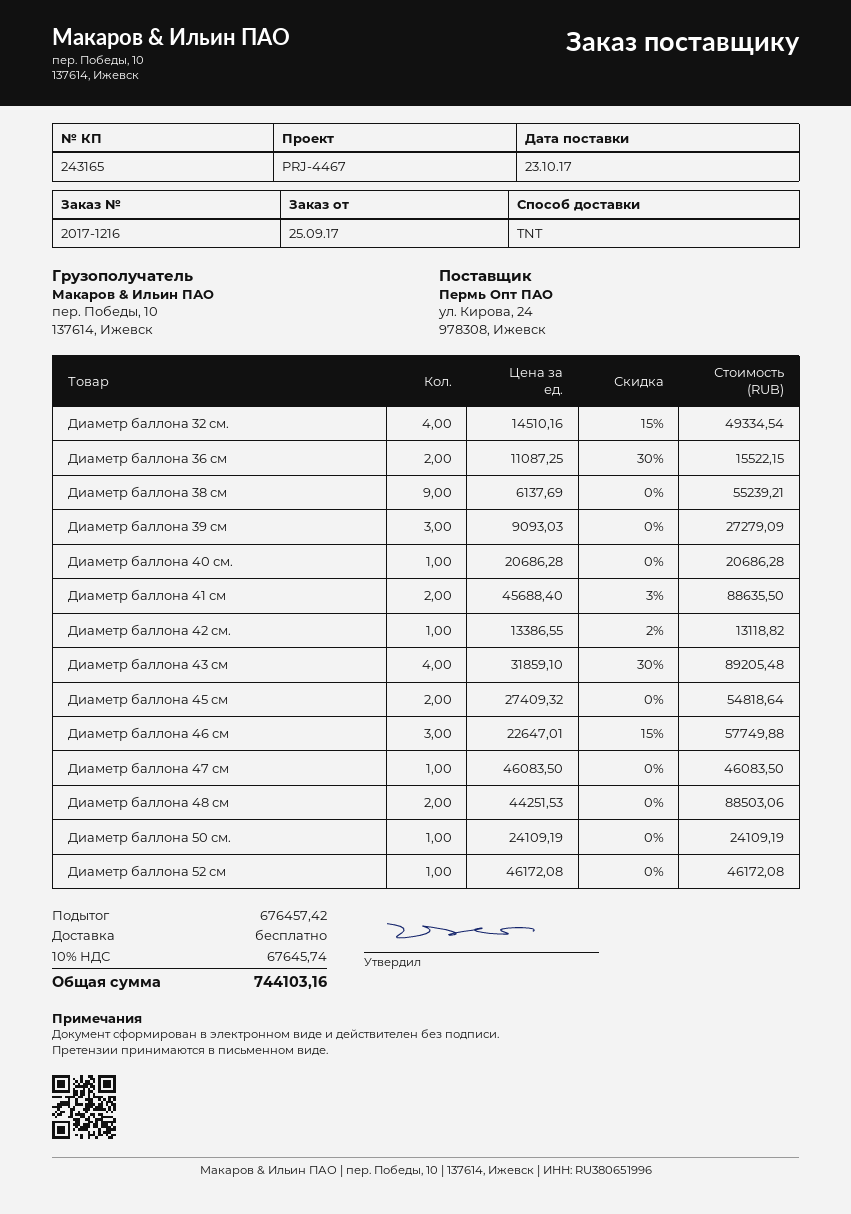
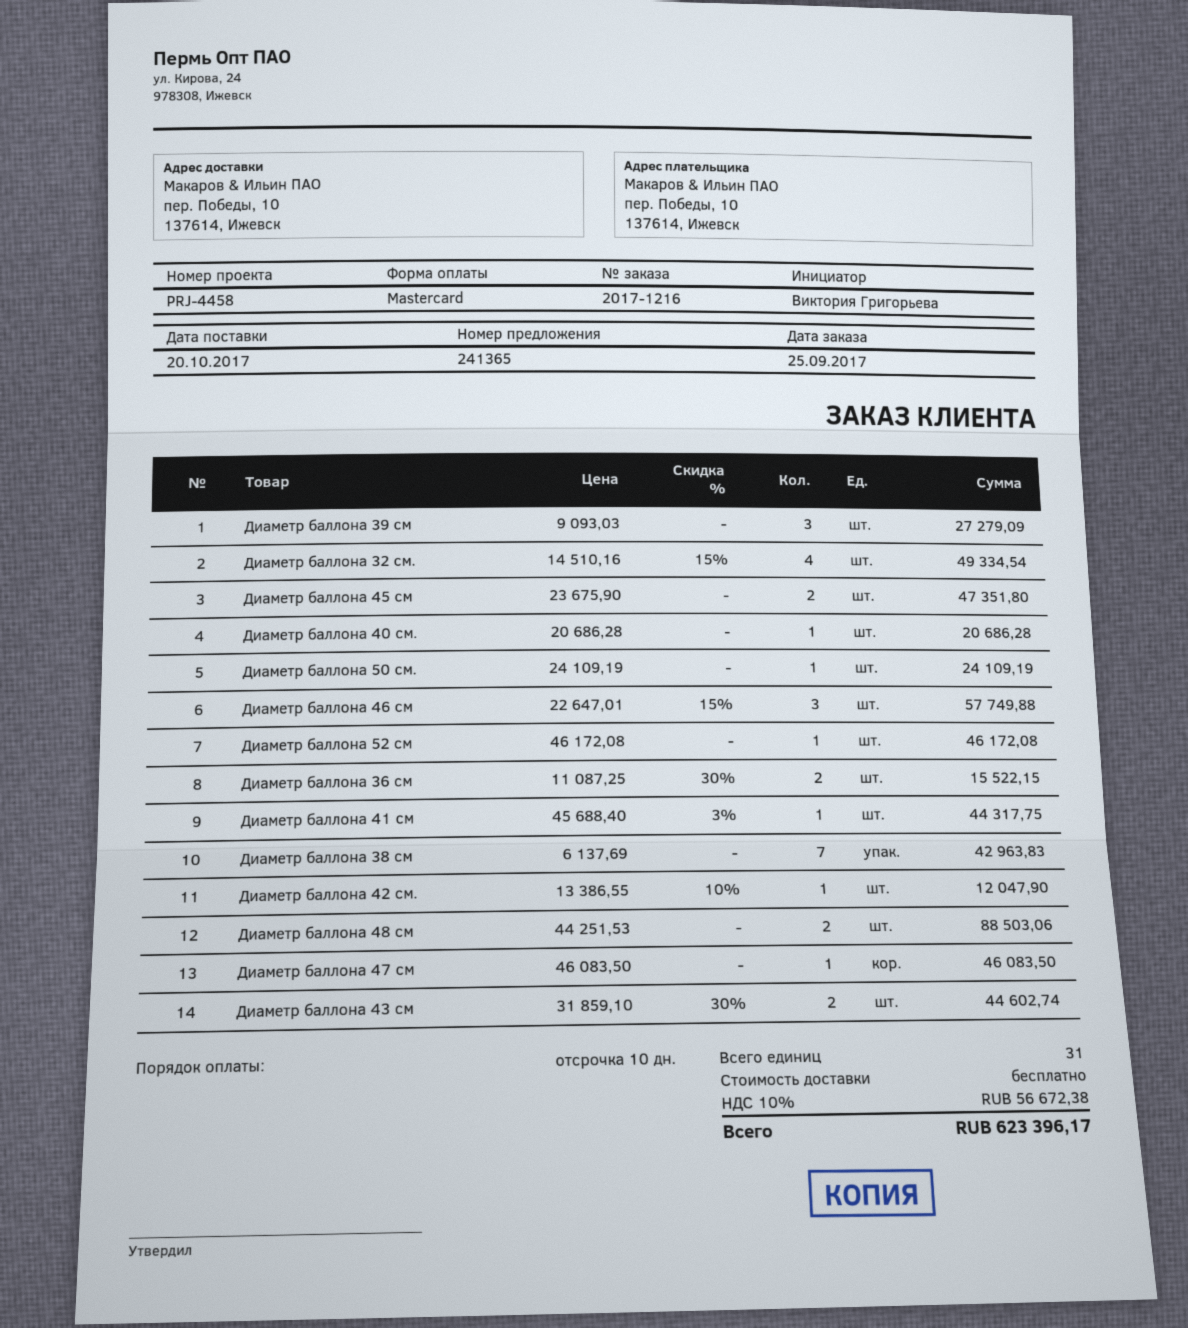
quote number: 243165 -> 241365
delivery date: 2017-10-23 -> 2017-10-20
reference: PRJ-4467 -> PRJ-4458
Диаметр баллона 38 см: 9 x 6137.69 = 55239.21 -> 7 x 6137.69 = 42963.83
Диаметр баллона 41 см: 2 x 45688.40 - 3% = 88635.50 -> 1 x 45688.40 - 3% = 44317.75
Диаметр баллона 42 см.: 1 x 13386.55 - 2% = 13118.82 -> 1 x 13386.55 - 10% = 12047.90
Диаметр баллона 43 см: 4 x 31859.10 - 30% = 89205.48 -> 2 x 31859.10 - 30% = 44602.74
Диаметр баллона 45 см: 2 x 27409.32 = 54818.64 -> 2 x 23675.90 = 47351.80
tax: 10% = 67645.74 -> 10% = 56672.38
total: 744103.16 -> 623396.17

